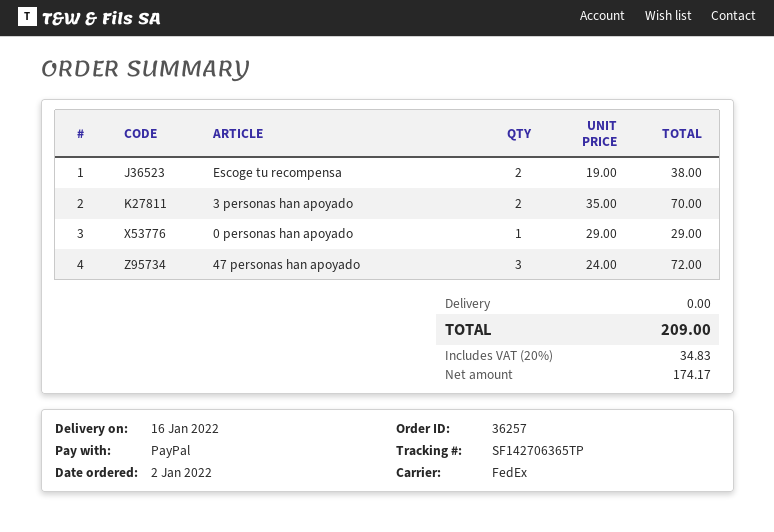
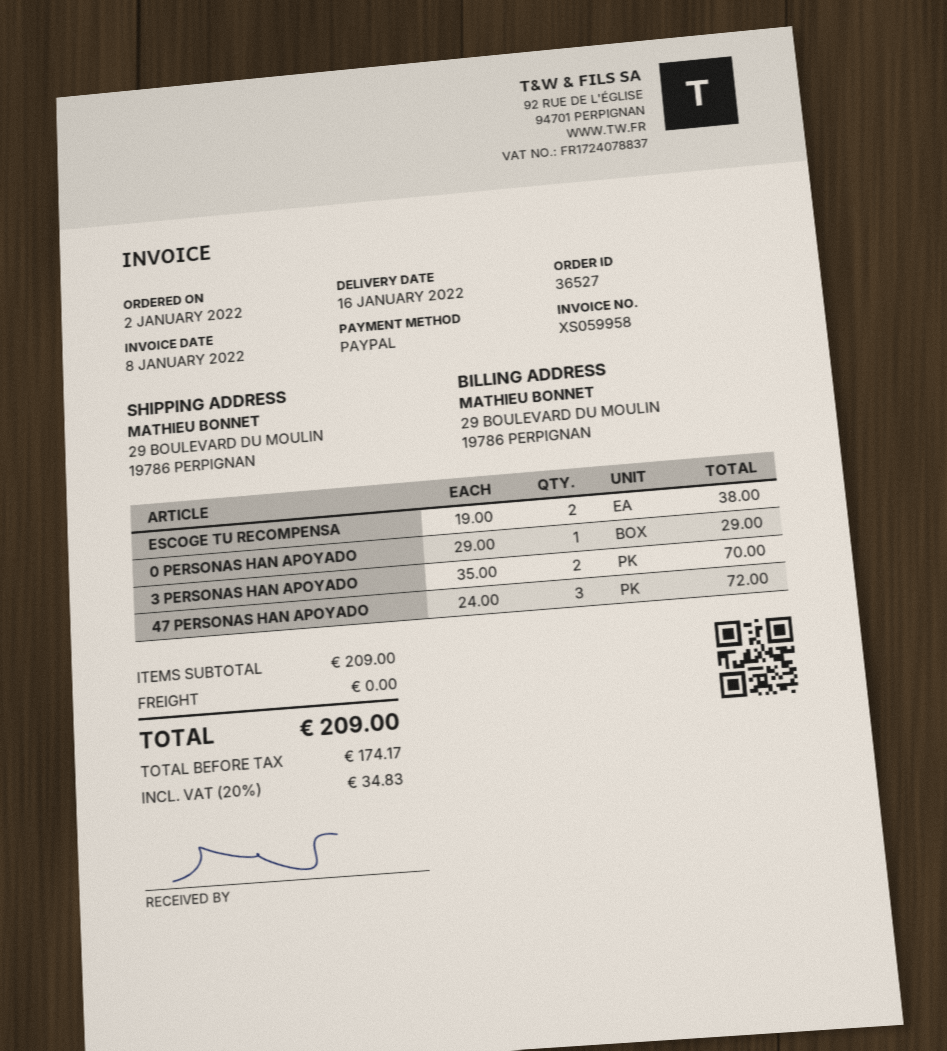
order number: 36257 -> 36527

